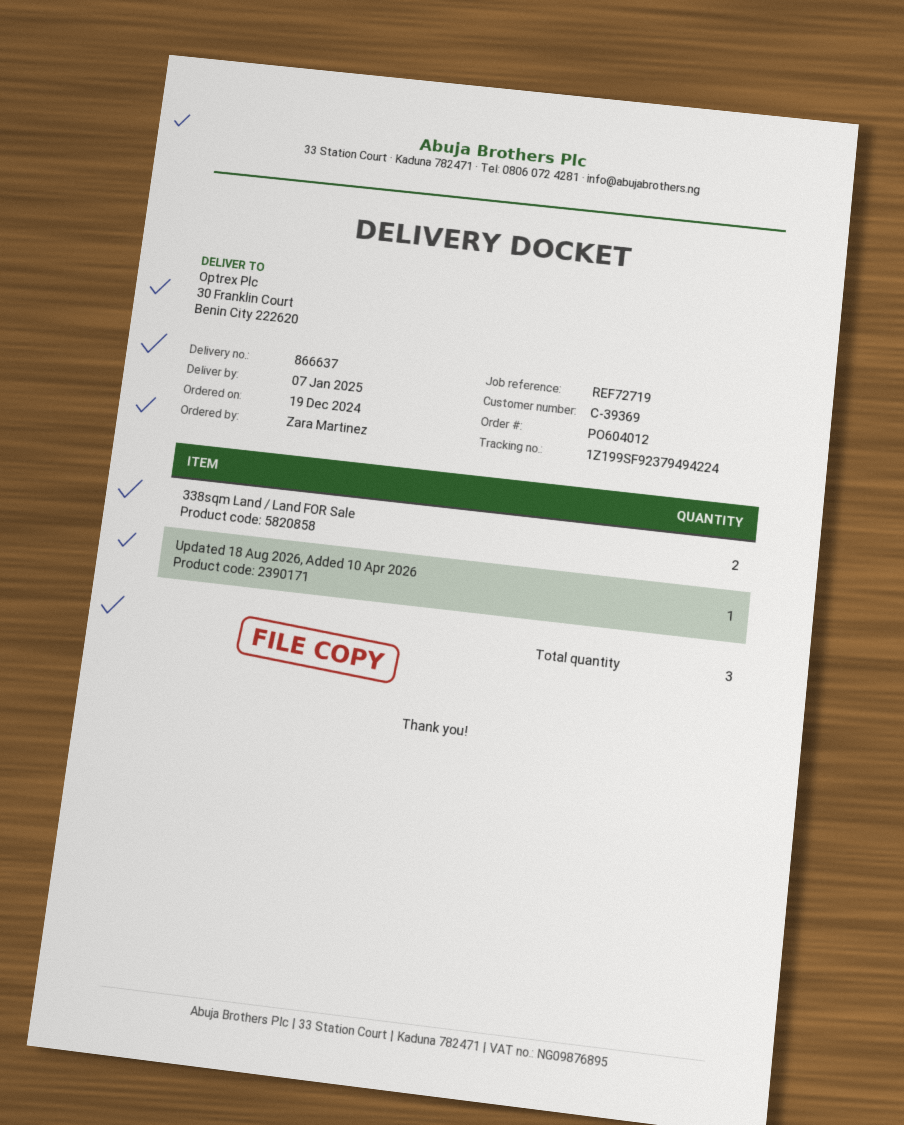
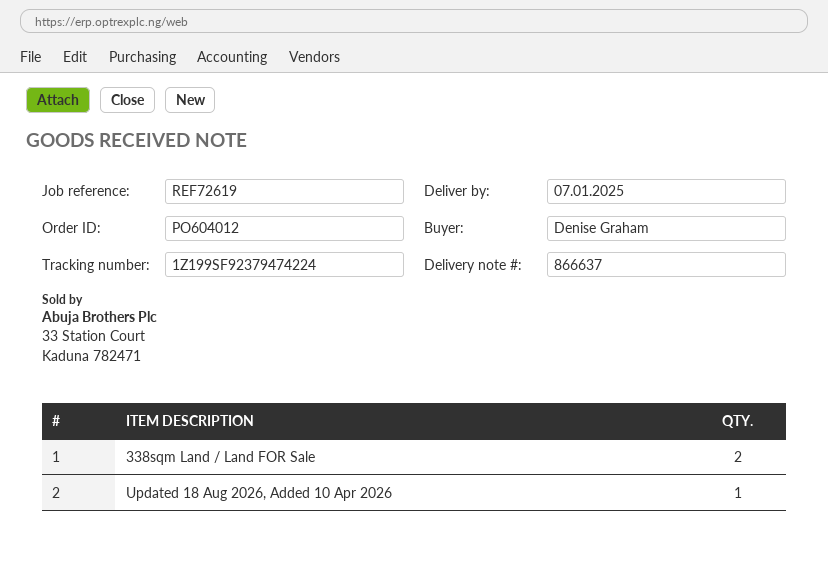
reference: REF72719 -> REF72619
ordered by: Zara Martinez -> Denise Graham
tracking number: 1Z199SF92379494224 -> 1Z199SF92379474224

